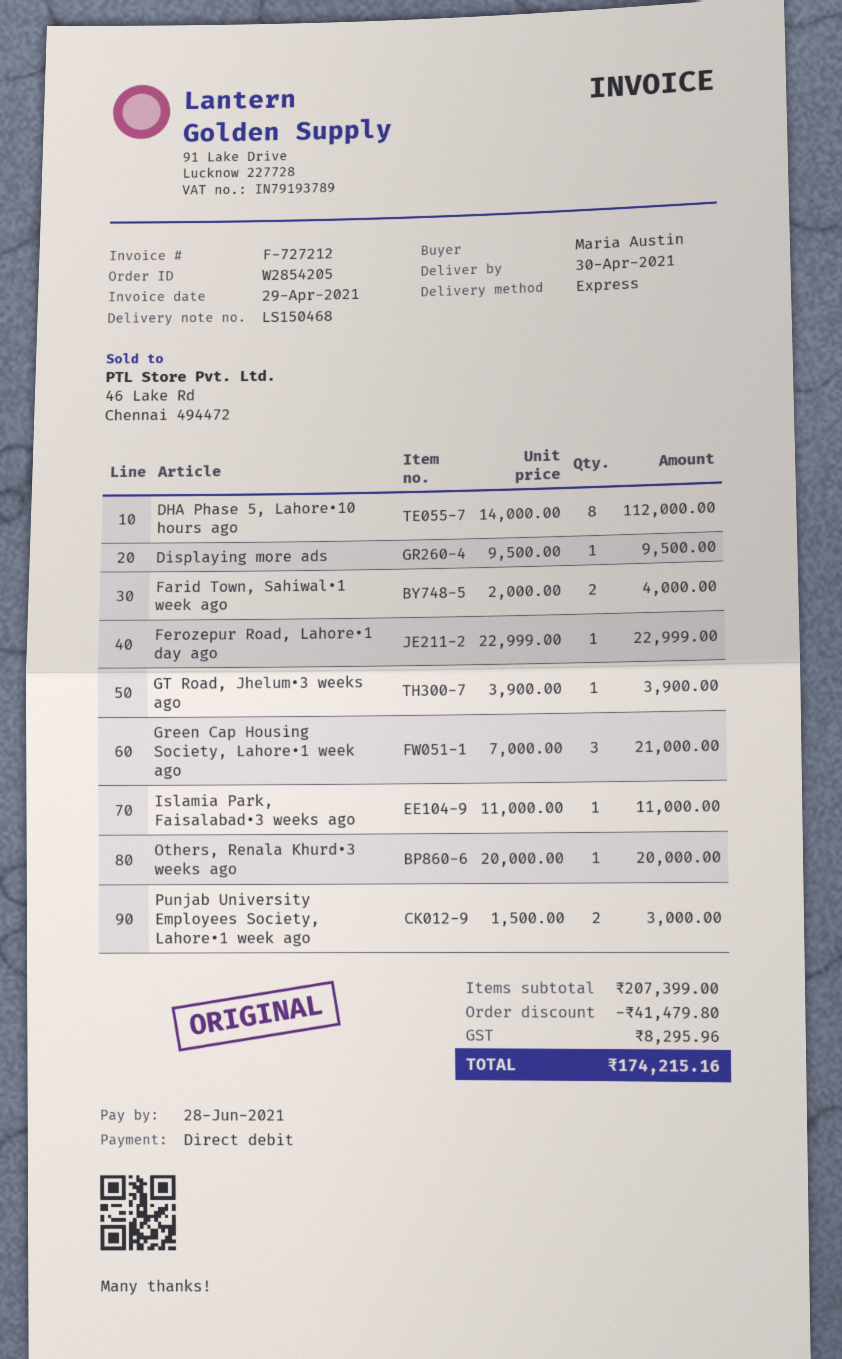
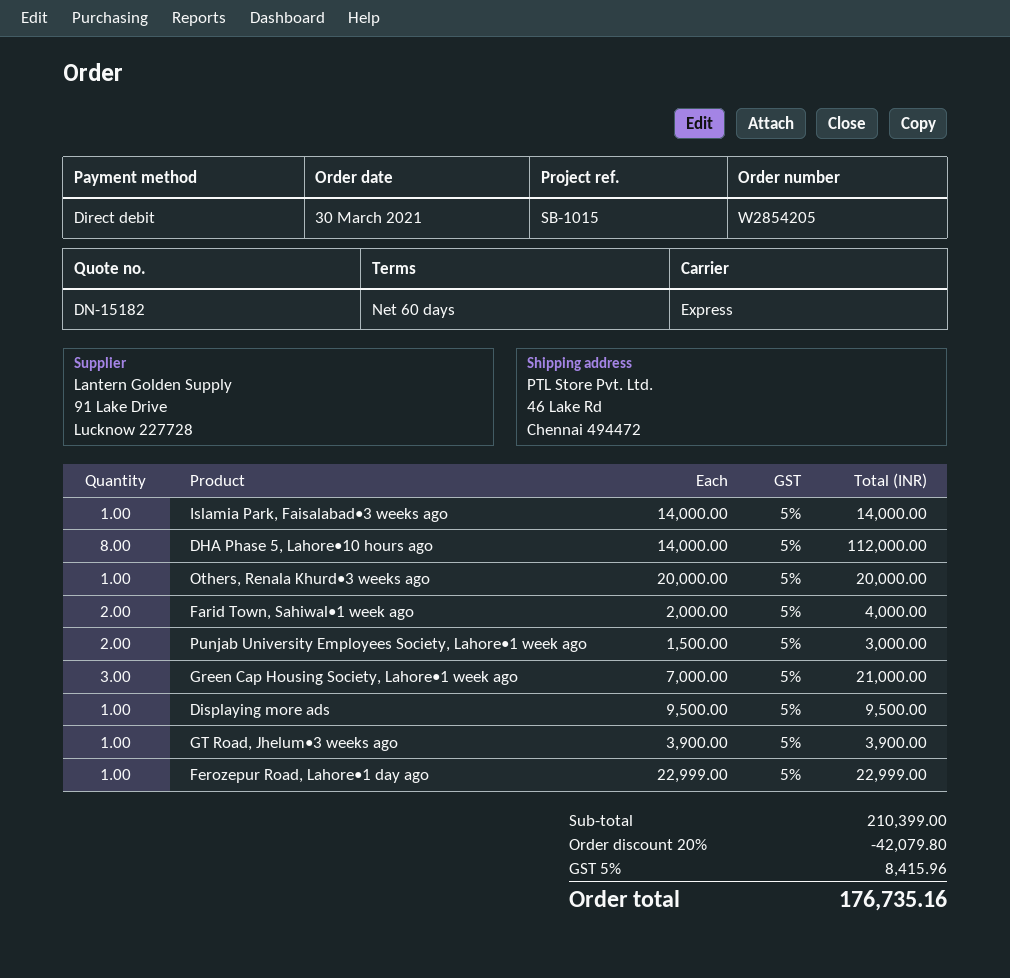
Islamia Park, Faisalabad•3 weeks ago: 1 x 11000.00 = 11000.00 -> 1 x 14000.00 = 14000.00
subtotal: 207399.00 -> 210399.00
discount: 41479.80 -> 42079.80
tax: 8295.96 -> 8415.96
total: 174215.16 -> 176735.16

